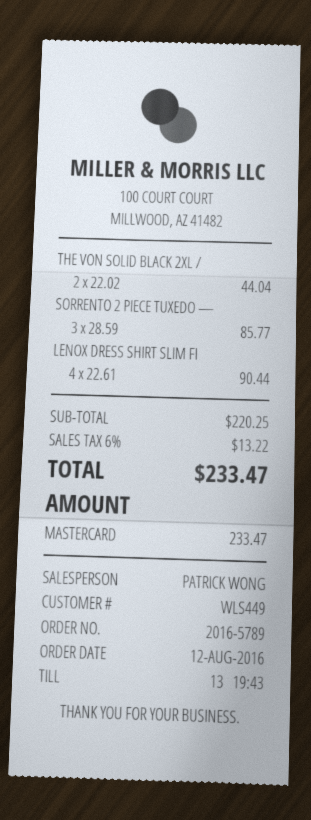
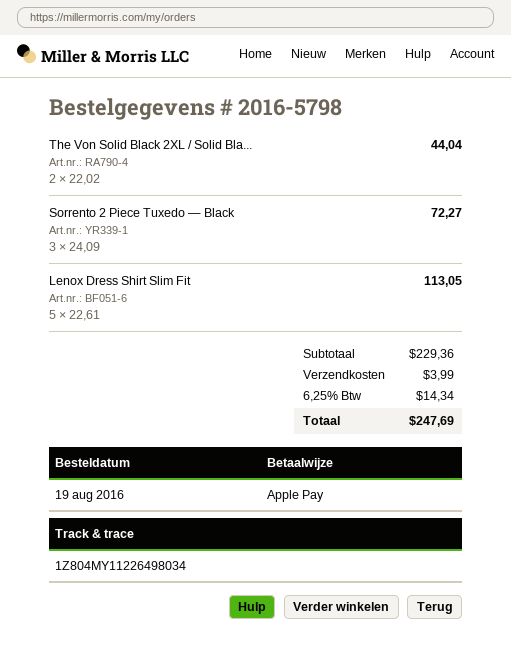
order number: 2016-5789 -> 2016-5798
order date: 2016-08-12 -> 2016-08-19
payment method: Mastercard -> Apple Pay
SORRENTO 2 PIECE TUXEDO —: 3 x 28.59 = 85.77 -> 3 x 24.09 = 72.27
LENOX DRESS SHIRT SLIM FI: 4 x 22.61 = 90.44 -> 5 x 22.61 = 113.05
subtotal: 220.25 -> 229.36
shipping: none -> 3.99
tax: 6% = 13.22 -> 6.25% = 14.34
total: 233.47 -> 247.69

